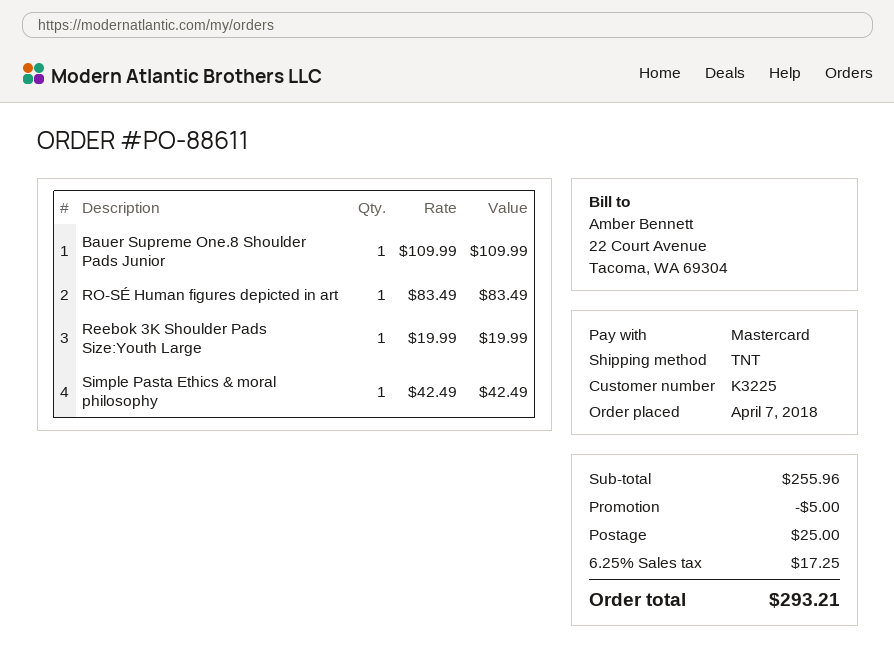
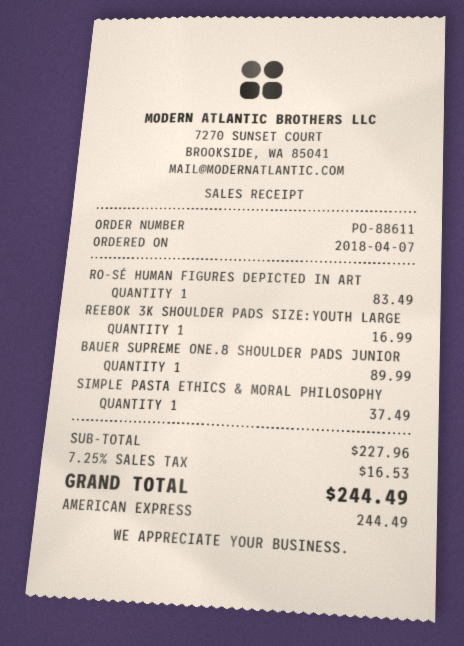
payment method: Mastercard -> American Express
Bauer Supreme One.8 Shoulder Pads Junior: 1 for 109.99 -> 1 for 89.99
Reebok 3K Shoulder Pads Size:Youth Large: 1 for 19.99 -> 1 for 16.99
Simple Pasta Ethics & moral philosophy: 1 for 42.49 -> 1 for 37.49
subtotal: 255.96 -> 227.96
discount: 5.00 -> none
shipping: 25.00 -> none
tax: 6.25% = 17.25 -> 7.25% = 16.53
total: 293.21 -> 244.49

